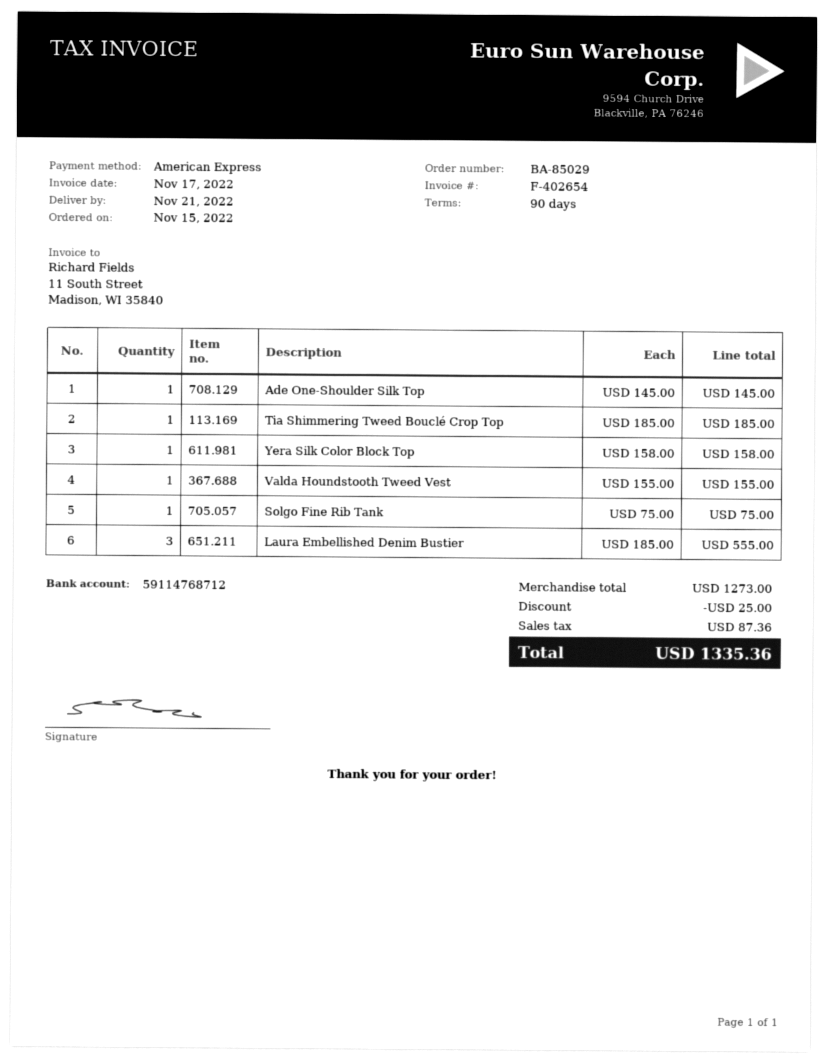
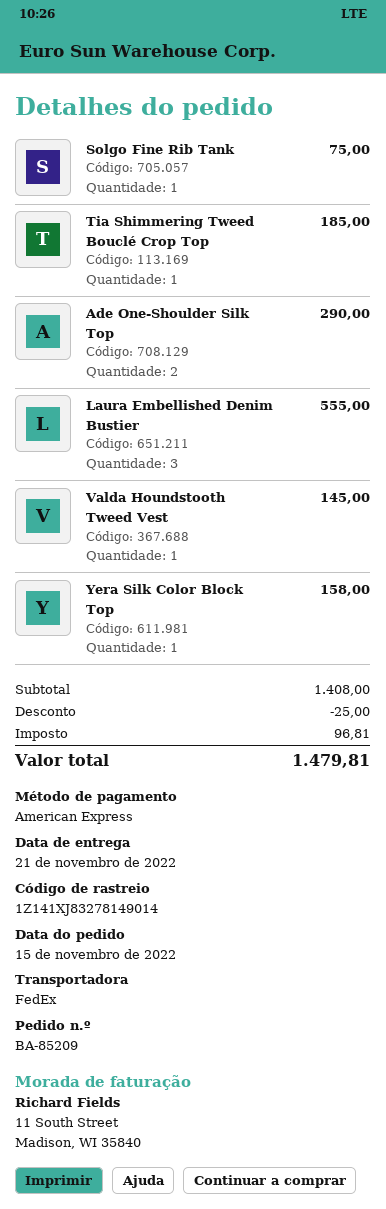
order number: BA-85029 -> BA-85209
Ade One-Shoulder Silk Top: 1 for 145.00 -> 2 for 290.00
Valda Houndstooth Tweed Vest: 1 for 155.00 -> 1 for 145.00
subtotal: 1273.00 -> 1408.00
tax: 87.36 -> 96.81
total: 1335.36 -> 1479.81

